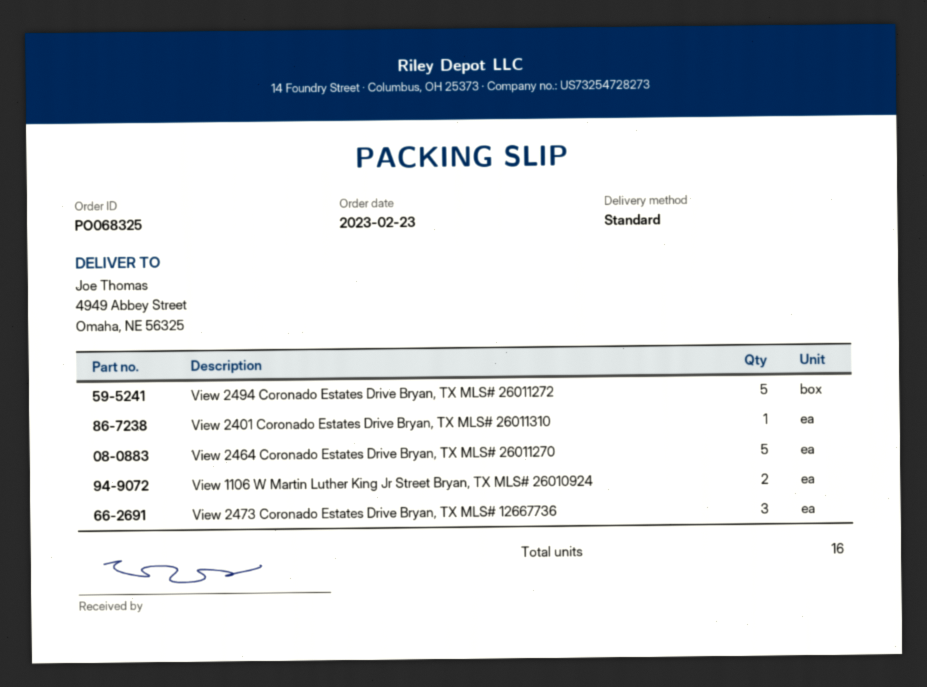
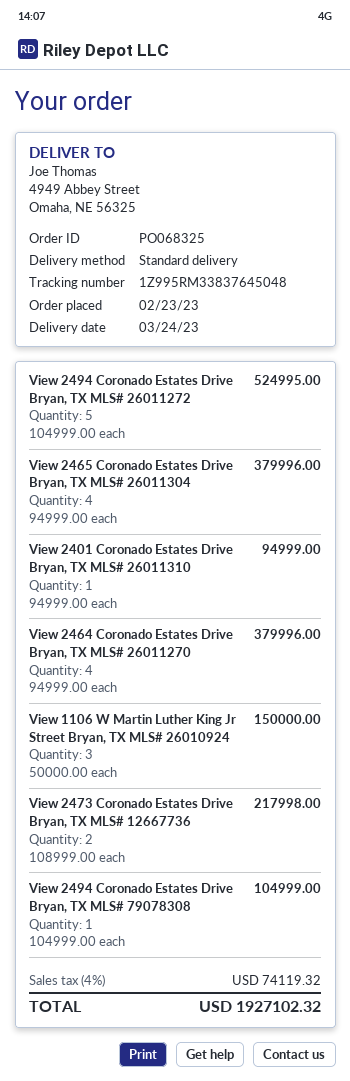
View 2464 Coronado Estates Drive Bryan, TX MLS# 26011270: 5 -> 4
View 1106 W Martin Luther King Jr Street Bryan, TX MLS# 26010924: 2 -> 3
View 2473 Coronado Estates Drive Bryan, TX MLS# 12667736: 3 -> 2
View 2465 Coronado Estates Drive Bryan, TX MLS# 26011304: none -> 4
View 2494 Coronado Estates Drive Bryan, TX MLS# 79078308: none -> 1

